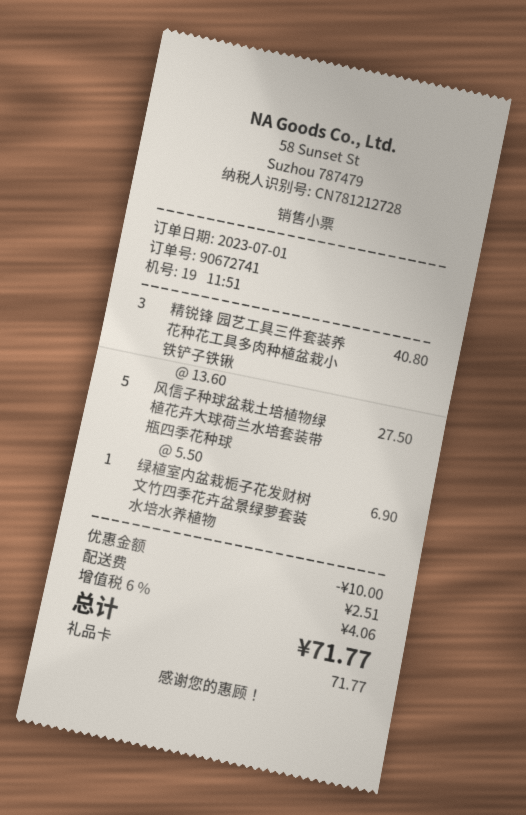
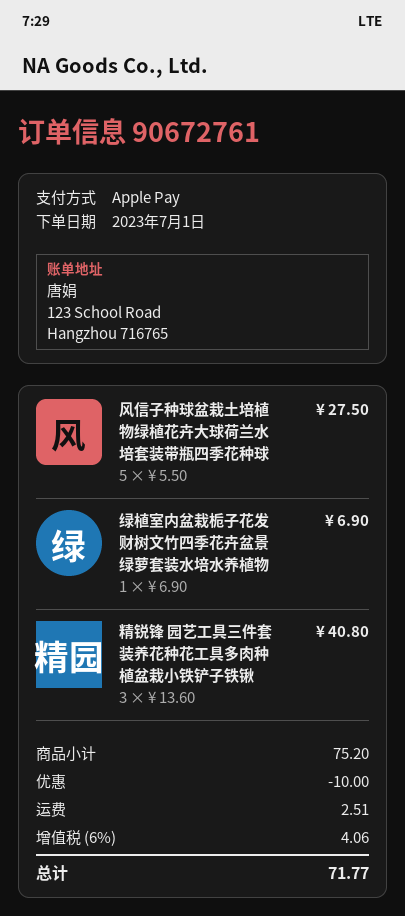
order number: 90672741 -> 90672761
payment method: gift card -> Apple Pay

